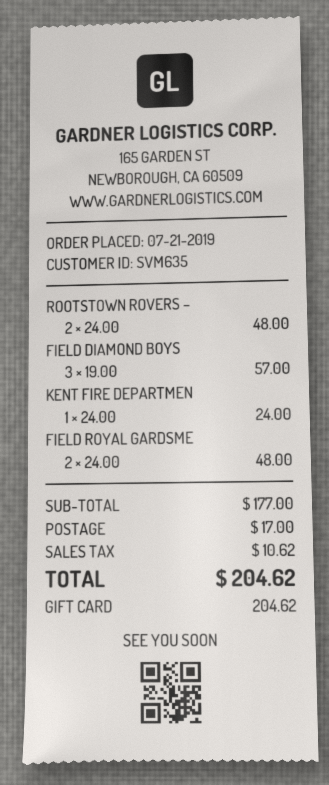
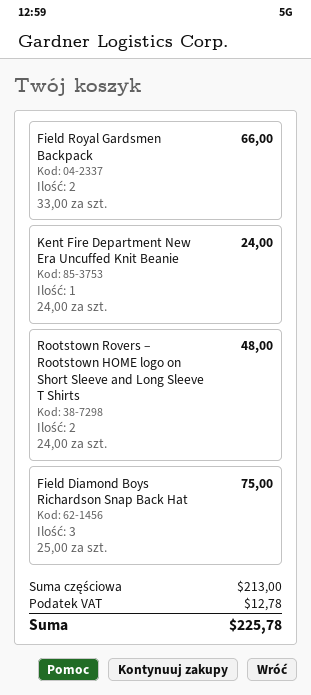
FIELD DIAMOND BOYS: 3 x 19.00 = 57.00 -> 3 x 25.00 = 75.00
FIELD ROYAL GARDSME: 2 x 24.00 = 48.00 -> 2 x 33.00 = 66.00
subtotal: 177.00 -> 213.00
shipping: 17.00 -> none
tax: 10.62 -> 12.78
total: 204.62 -> 225.78

